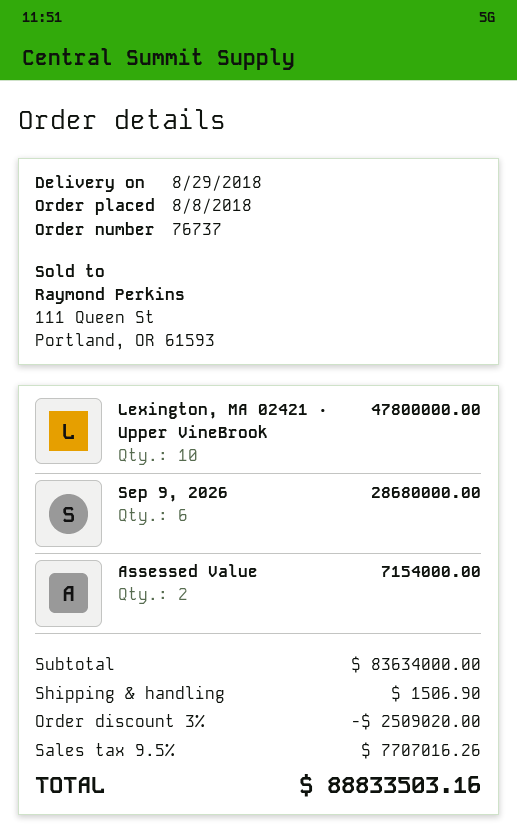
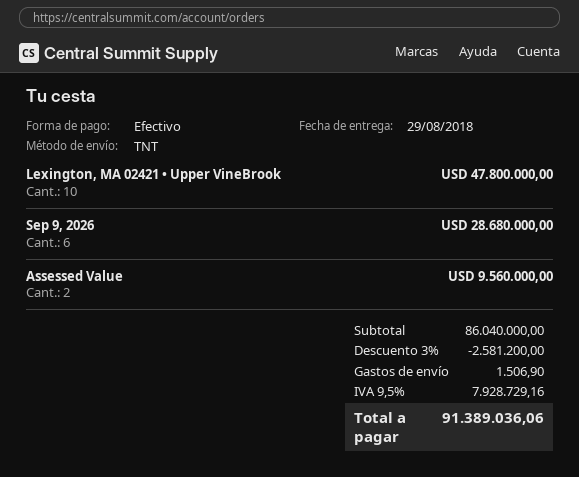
Assessed Value: 2 for 7154000.00 -> 2 for 9560000.00
subtotal: 83634000.00 -> 86040000.00
discount: 3% = 2509020.00 -> 3% = 2581200.00
tax: 9.5% = 7707016.26 -> 9.5% = 7928729.16
total: 88833503.16 -> 91389036.06

